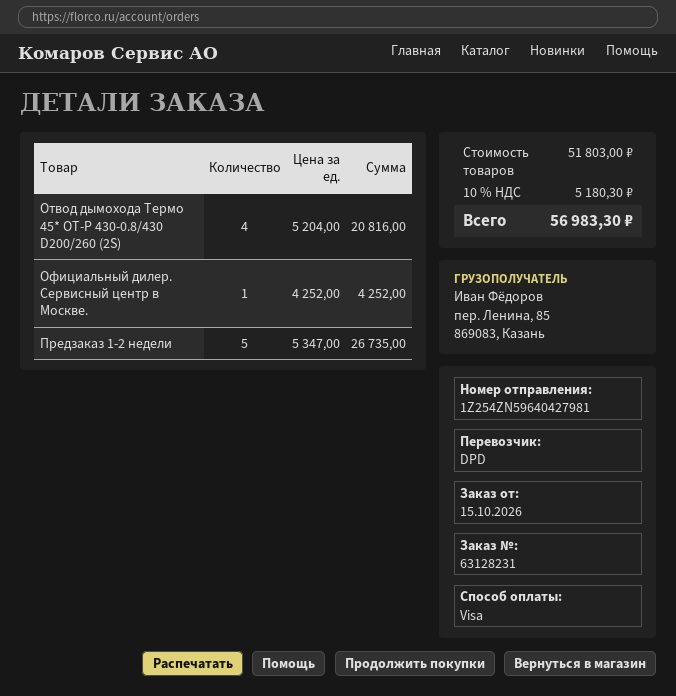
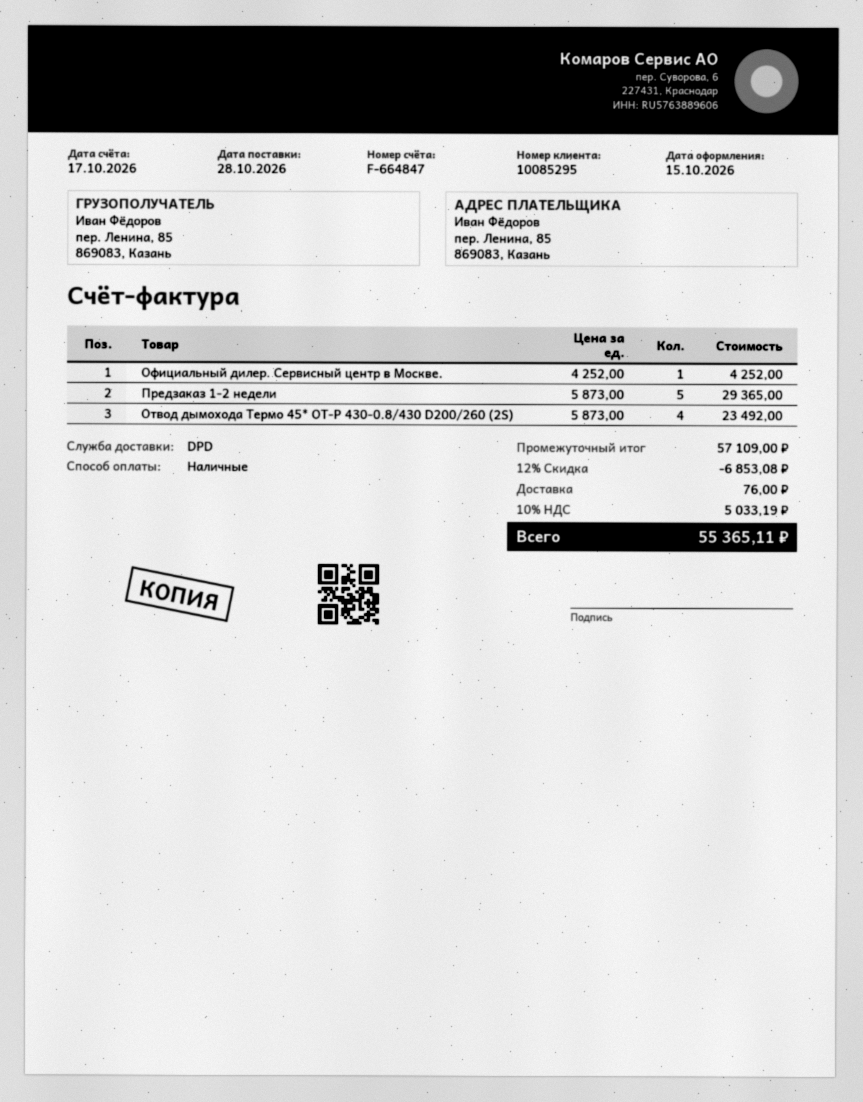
payment method: Visa -> cash
Отвод дымохода Термо 45* ОТ-Р 430-0.8/430 D200/260 (2S): 4 x 5204.00 = 20816.00 -> 4 x 5873.00 = 23492.00
Предзаказ 1-2 недели: 5 x 5347.00 = 26735.00 -> 5 x 5873.00 = 29365.00
subtotal: 51803.00 -> 57109.00
discount: none -> 12% = 6853.08
shipping: none -> 76.00
tax: 10% = 5180.30 -> 10% = 5033.19
total: 56983.30 -> 55365.11

